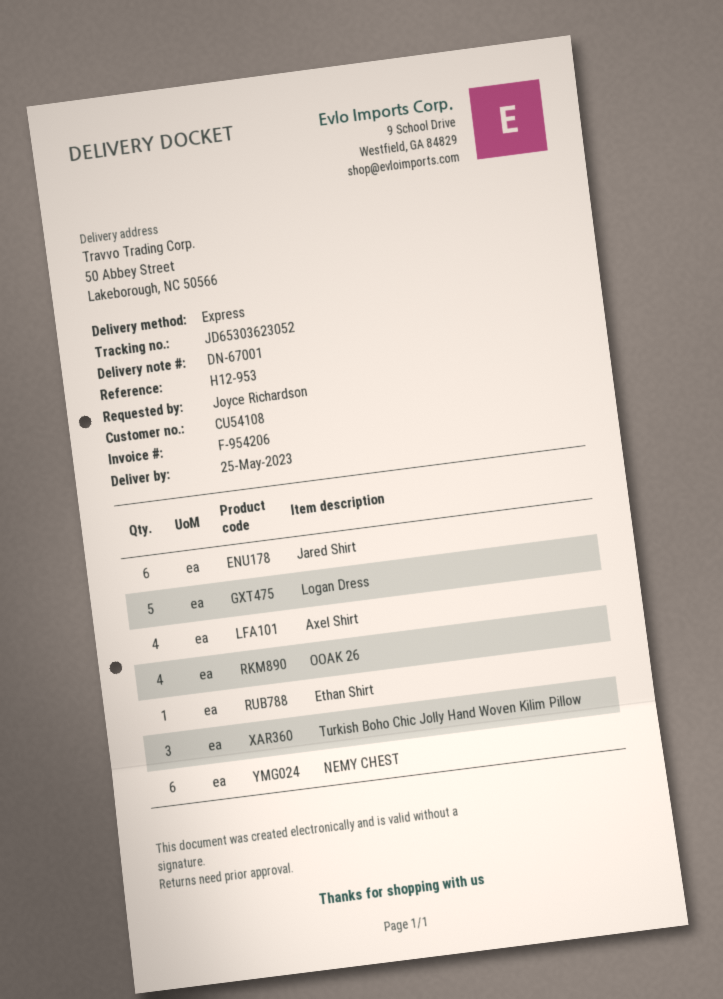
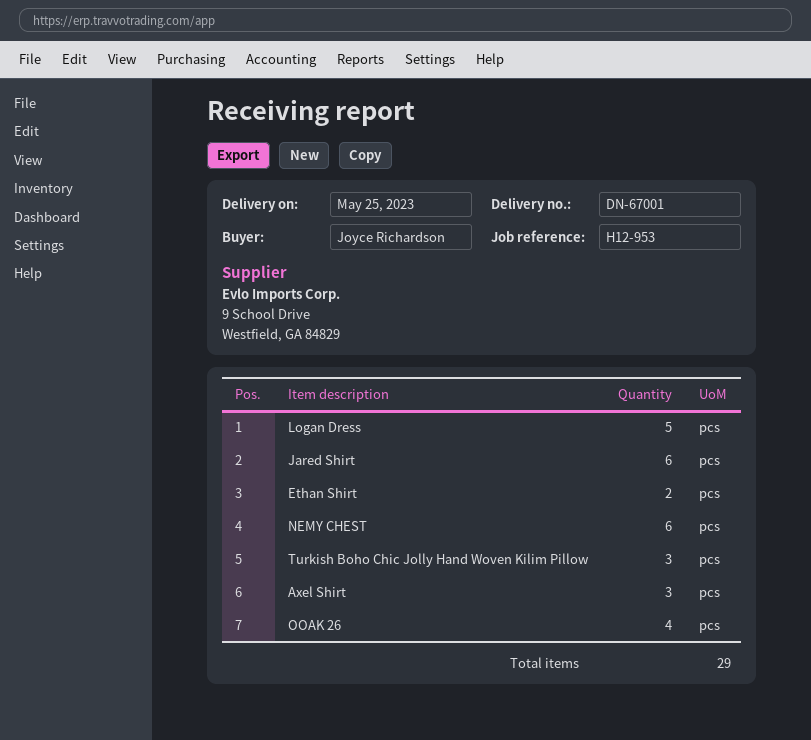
Axel Shirt: 4 -> 3
Ethan Shirt: 1 -> 2

